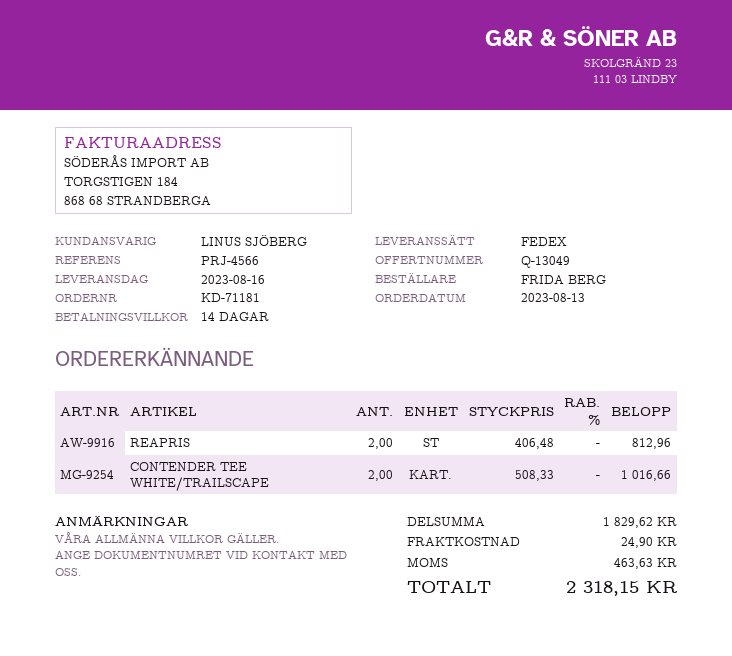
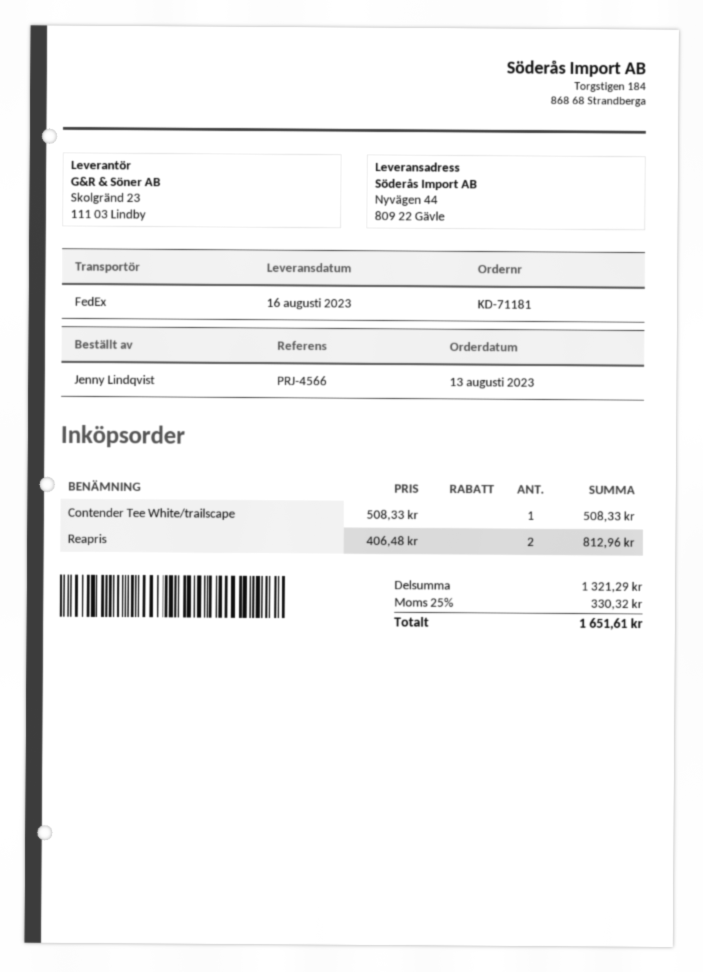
ordered by: FRIDA BERG -> Jenny Lindqvist
CONTENDER TEE WHITE/TRAILSCAPE: 2 x 508.33 = 1016.66 -> 1 x 508.33 = 508.33
subtotal: 1829.62 -> 1321.29
shipping: 24.90 -> none
tax: 463.63 -> 330.32
total: 2318.15 -> 1651.61

